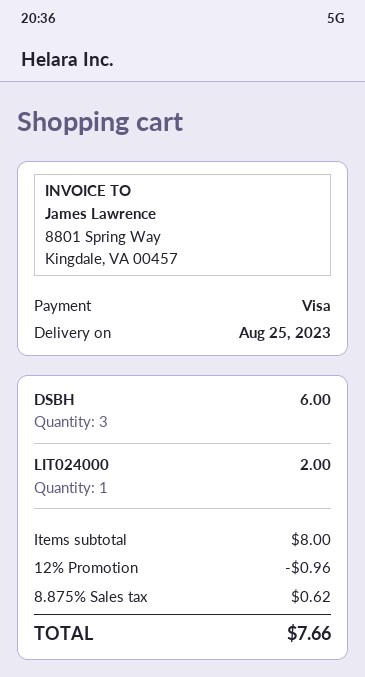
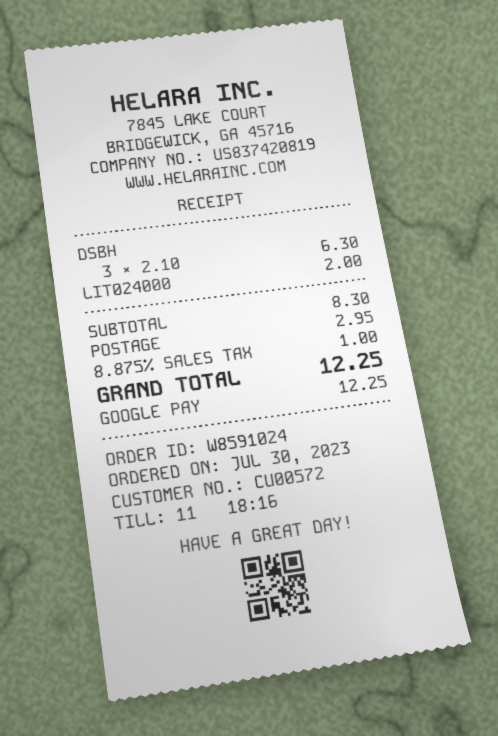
payment method: Visa -> Google Pay
DSBH: 3 for 6.00 -> 3 for 6.30
subtotal: 8.00 -> 8.30
discount: 12% = 0.96 -> none
shipping: none -> 2.95
tax: 8.875% = 0.62 -> 8.875% = 1.00
total: 7.66 -> 12.25

